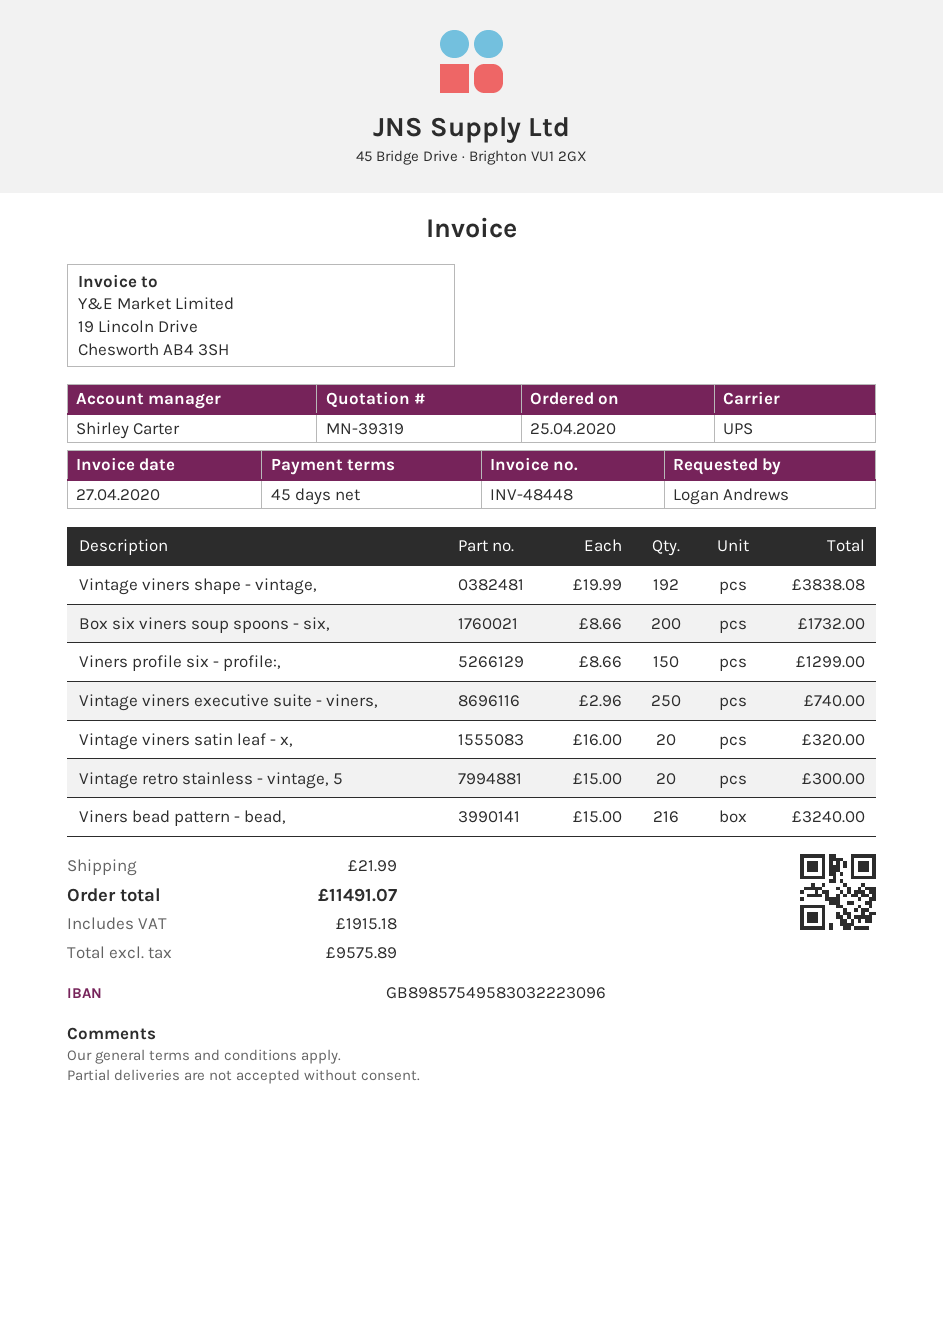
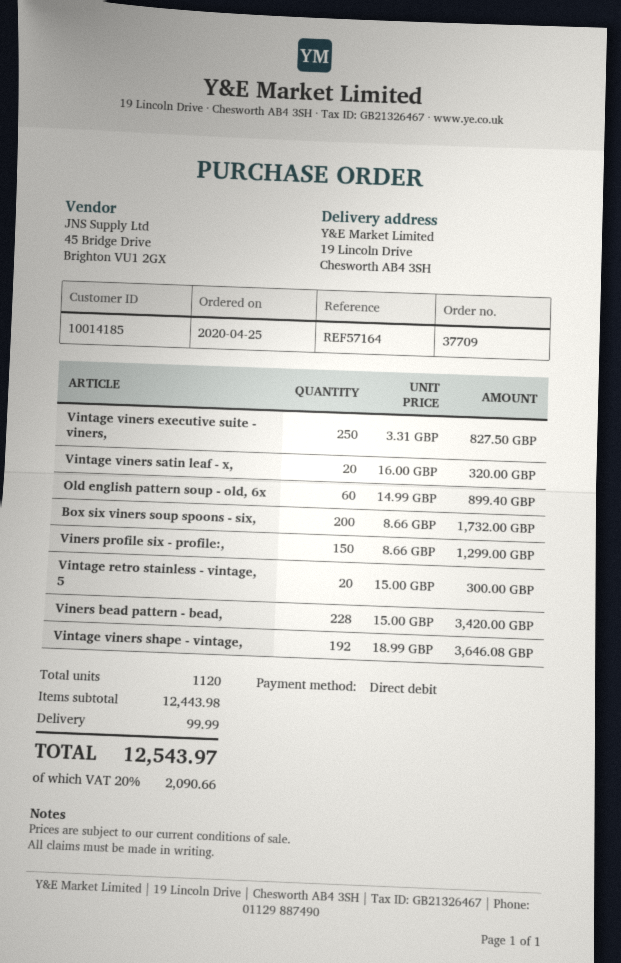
Vintage viners shape - vintage,: 192 x 19.99 = 3838.08 -> 192 x 18.99 = 3646.08
Vintage viners executive suite - viners,: 250 x 2.96 = 740.00 -> 250 x 3.31 = 827.50
Viners bead pattern - bead,: 216 x 15.00 = 3240.00 -> 228 x 15.00 = 3420.00
Old english pattern soup - old, 6x: none -> 60 x 14.99 = 899.40
shipping: 21.99 -> 99.99
tax: 1915.18 -> 2090.66
total: 11491.07 -> 12543.97

